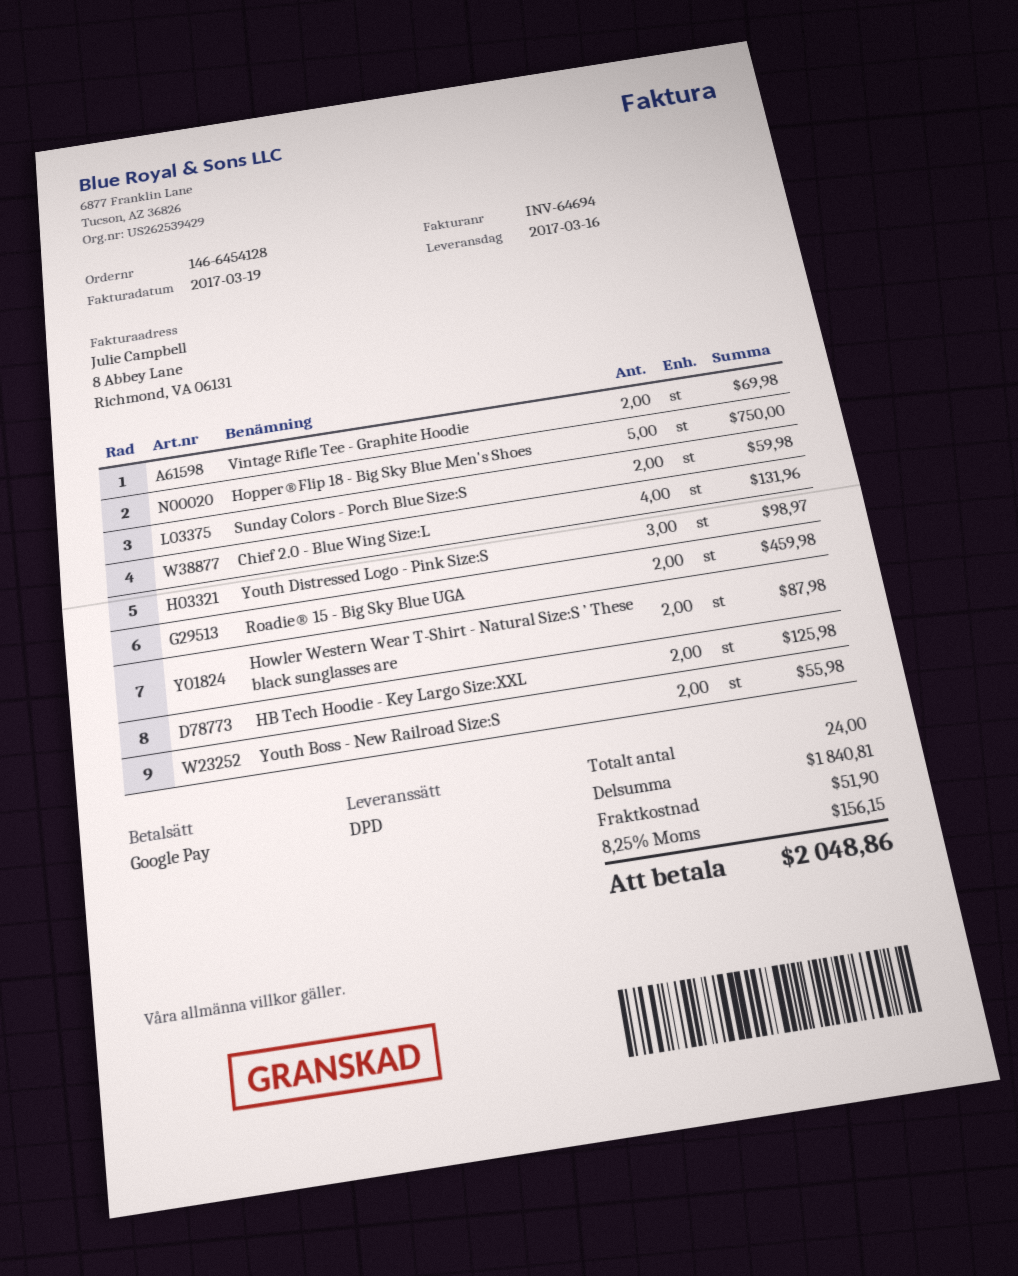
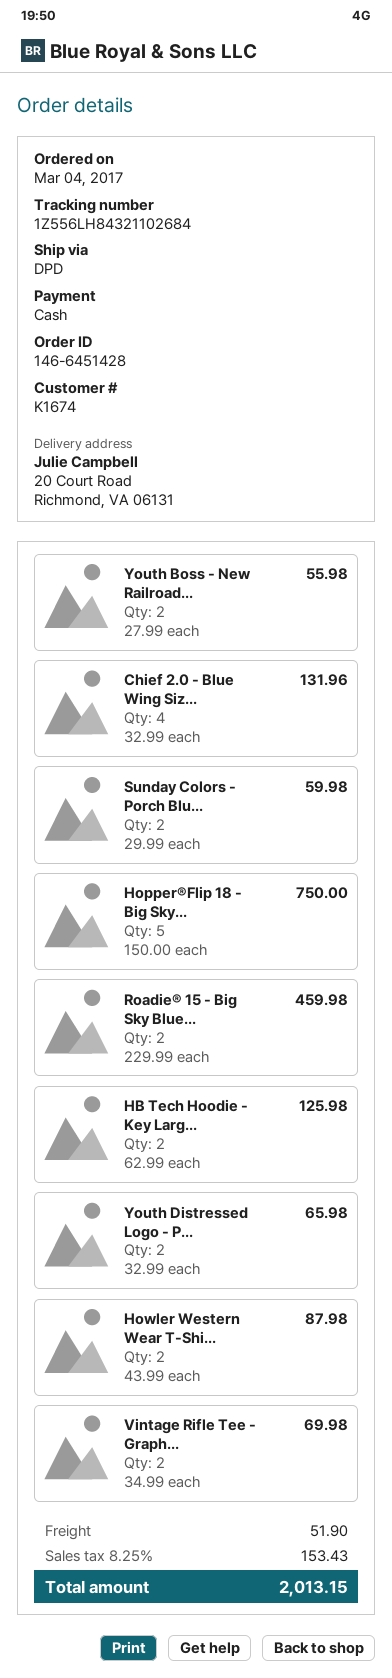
order number: 146-6454128 -> 146-6451428
payment method: Google Pay -> cash
Youth Distressed Logo - Pink Size:S: 3 for 98.97 -> 2 for 65.98
tax: 8.25% = 156.15 -> 8.25% = 153.43
total: 2048.86 -> 2013.15

